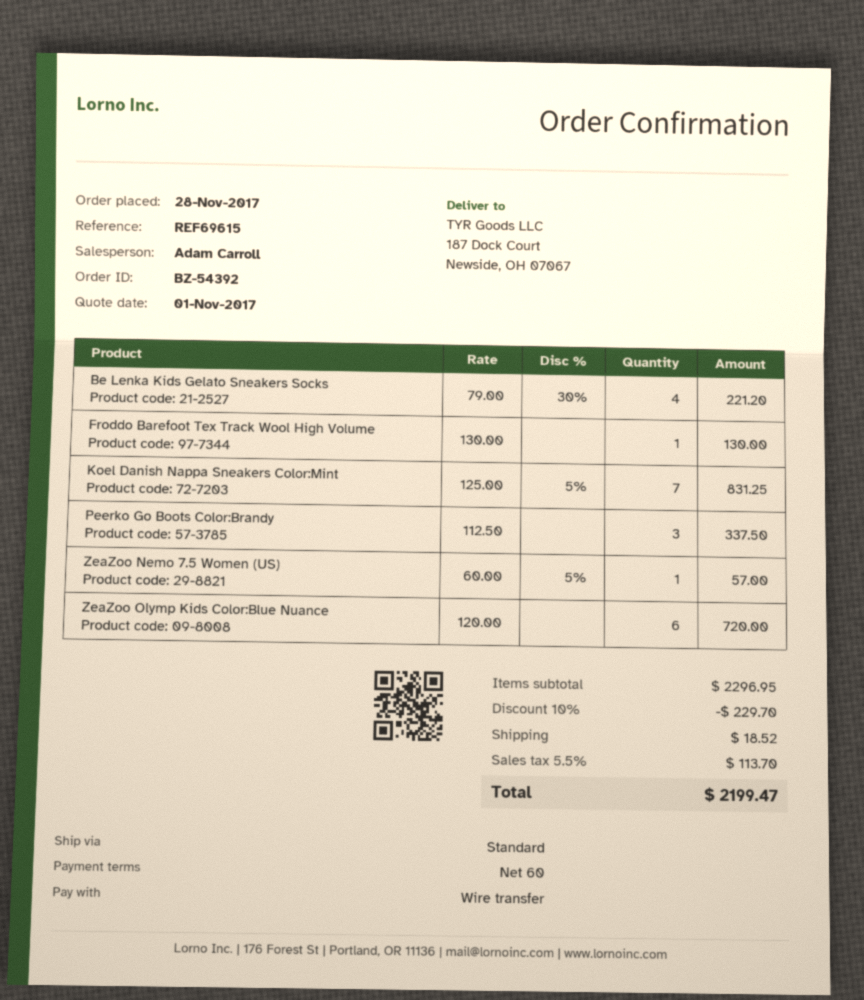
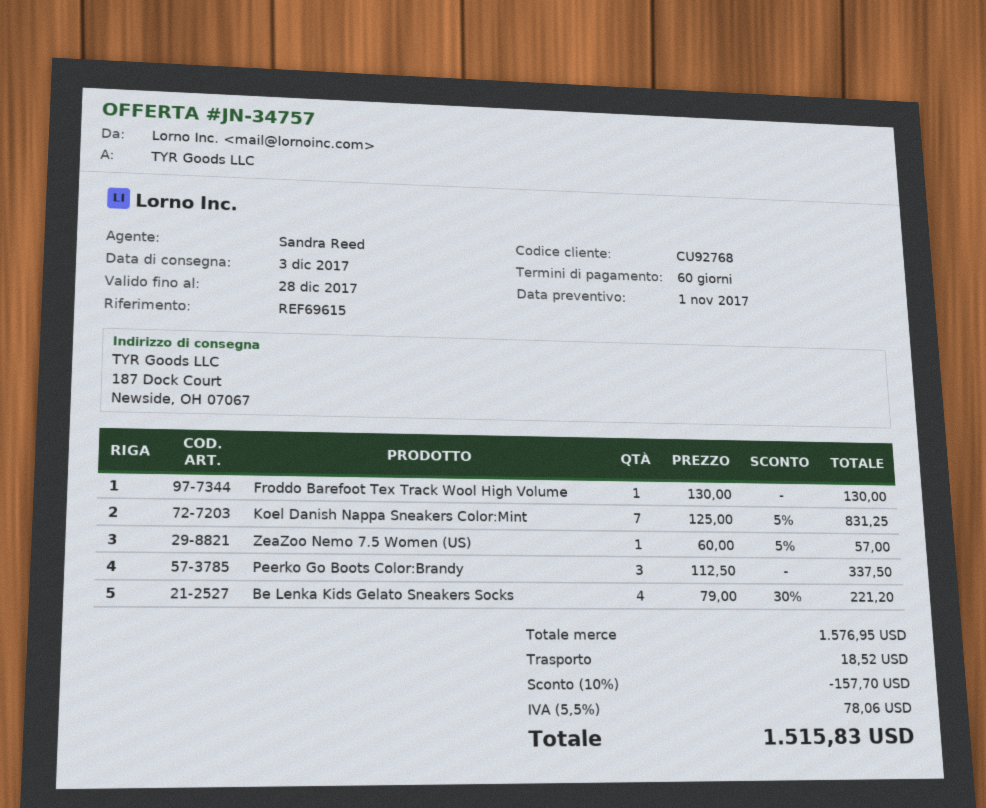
sales rep: Adam Carroll -> Sandra Reed
ZeaZoo Olymp Kids Color:Blue Nuance: 6 x 120.00 = 720.00 -> none
subtotal: 2296.95 -> 1576.95
discount: 10% = 229.70 -> 10% = 157.70
tax: 5.5% = 113.70 -> 5.5% = 78.06
total: 2199.47 -> 1515.83

